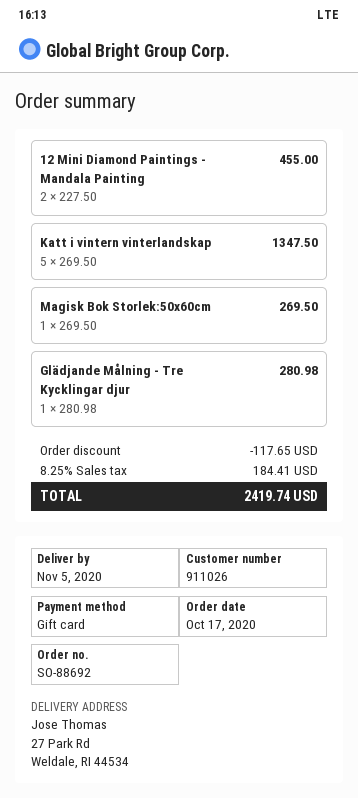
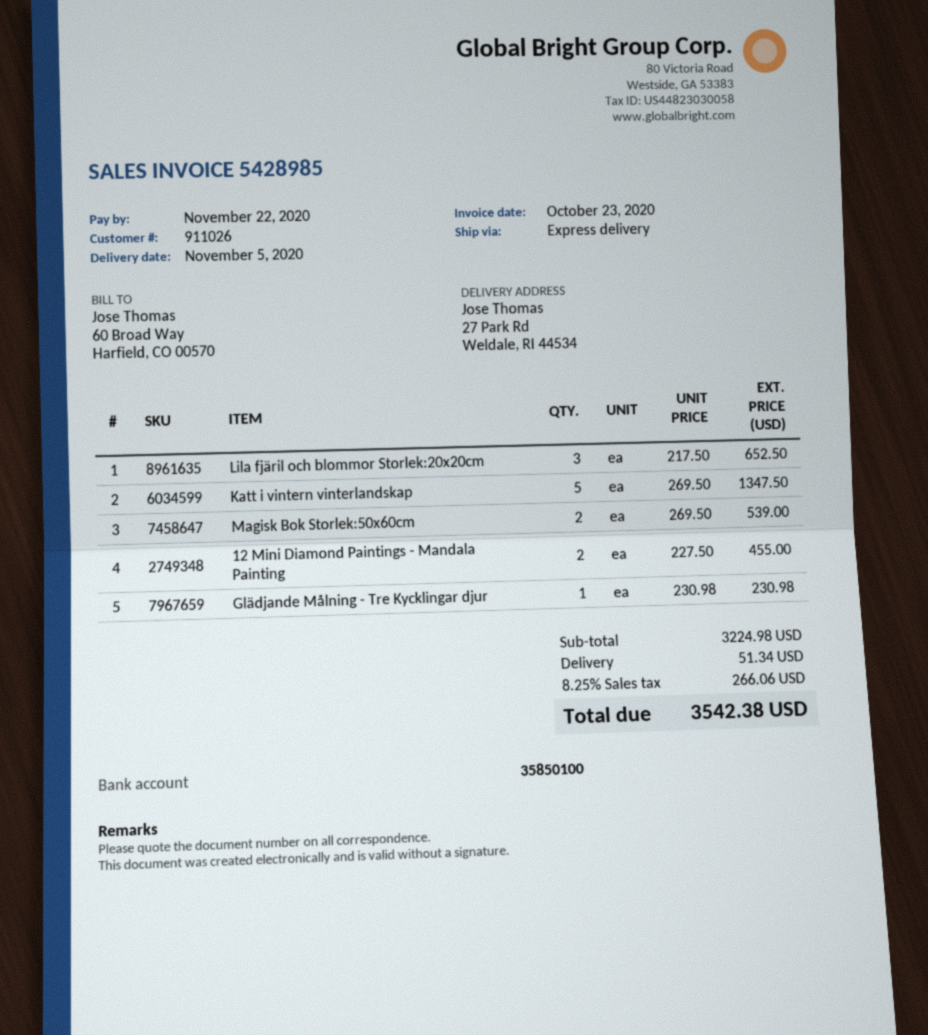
Magisk Bok Storlek:50x60cm: 1 x 269.50 = 269.50 -> 2 x 269.50 = 539.00
Glädjande Målning - Tre Kycklingar djur: 1 x 280.98 = 280.98 -> 1 x 230.98 = 230.98
Lila fjäril och blommor Storlek:20x20cm: none -> 3 x 217.50 = 652.50
discount: 117.65 -> none
shipping: none -> 51.34
tax: 8.25% = 184.41 -> 8.25% = 266.06
total: 2419.74 -> 3542.38

